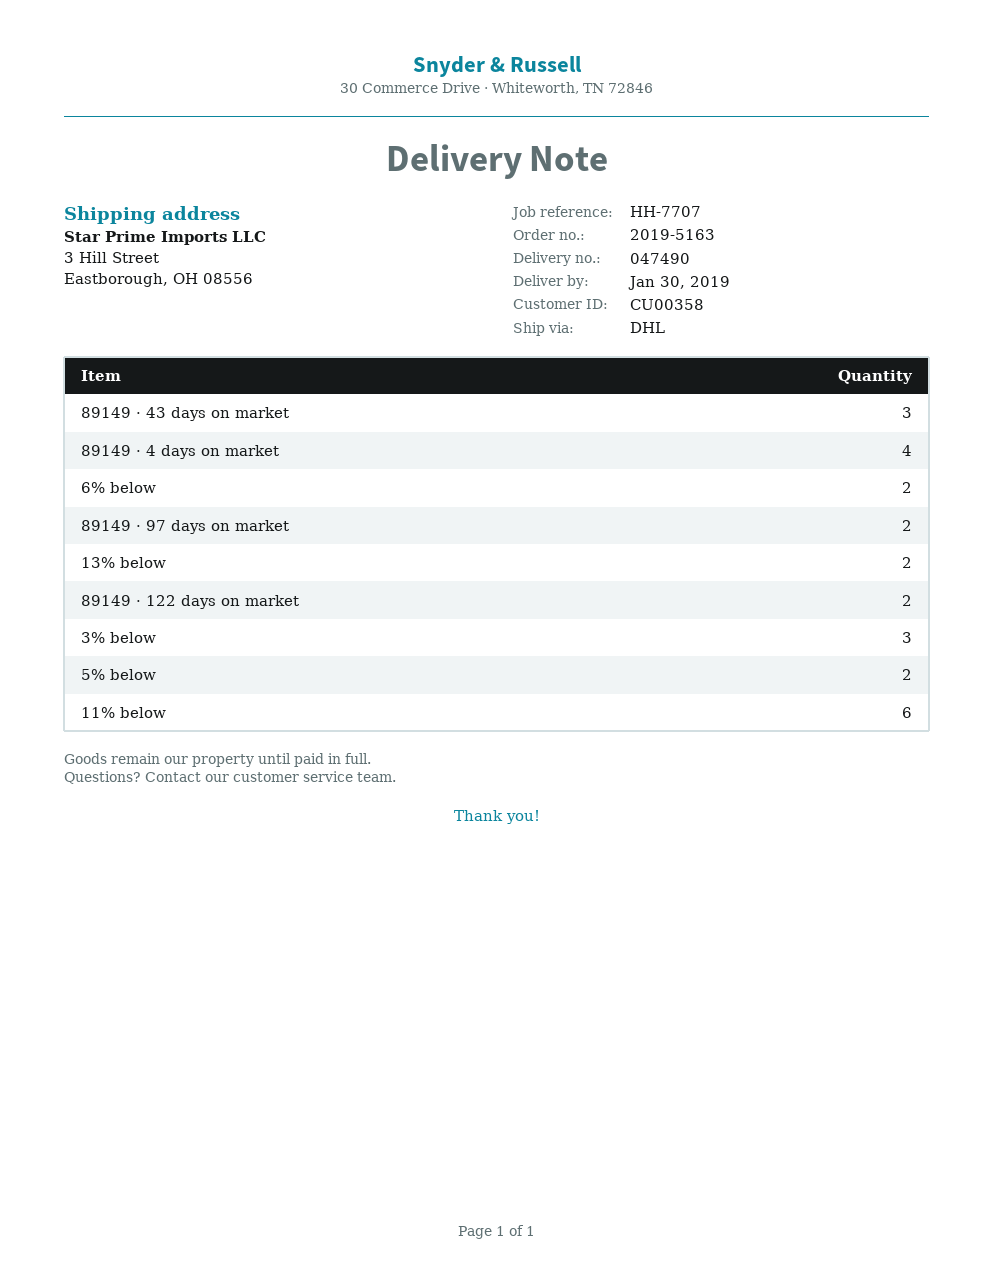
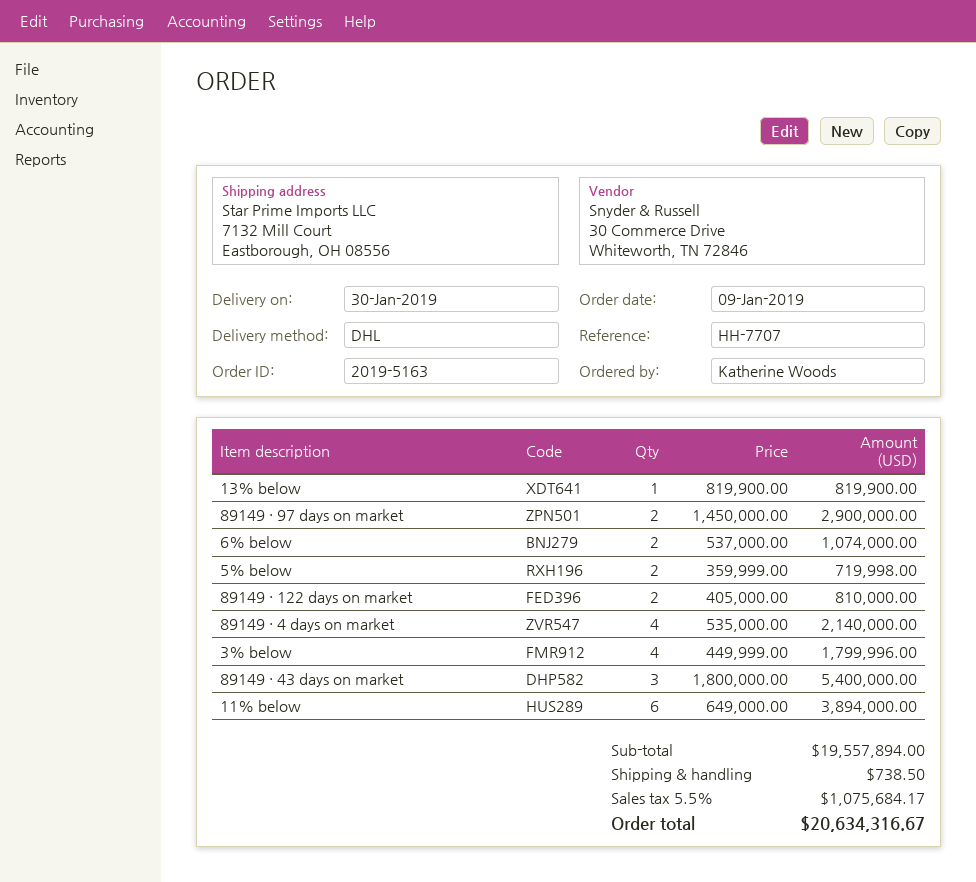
ship to: 3 Hill Street, Eastborough, OH 08556 -> 7132 Mill Court, Eastborough, OH 08556
13% below: 2 -> 1
3% below: 3 -> 4

